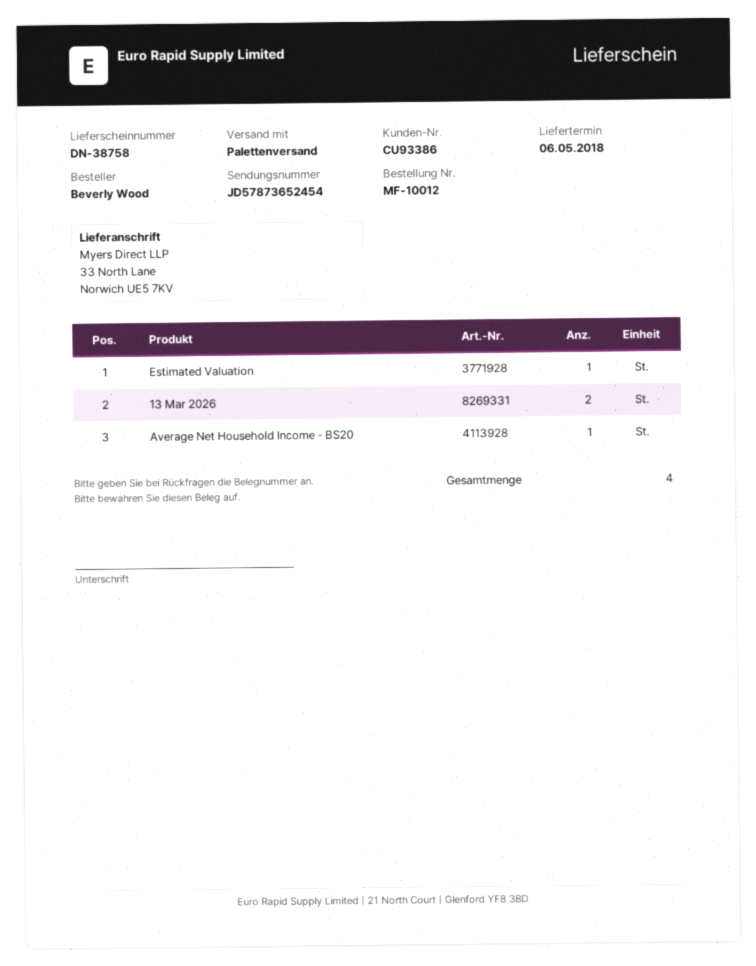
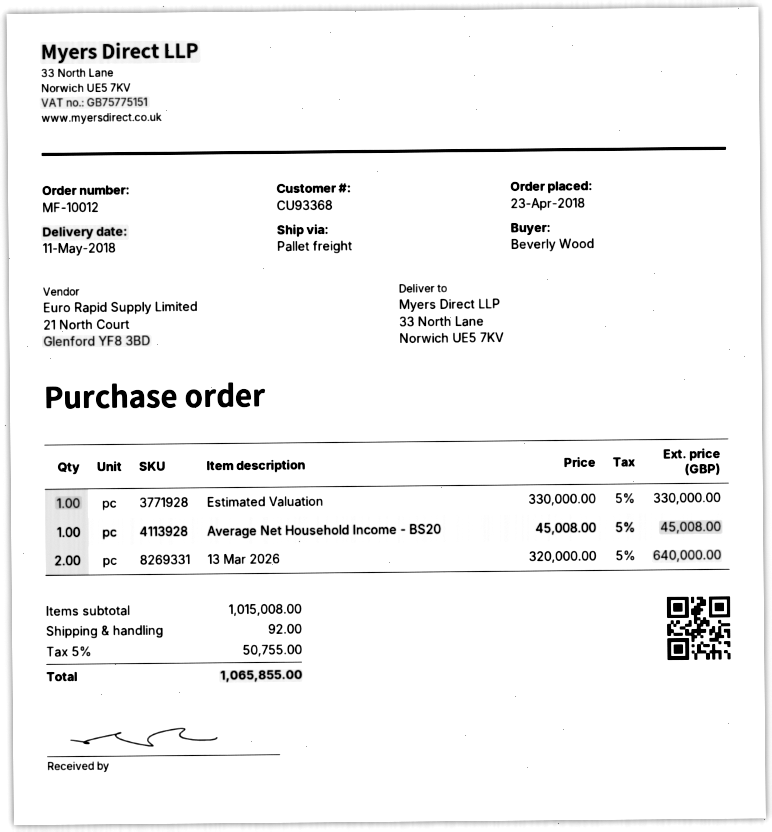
delivery date: 2018-05-06 -> 2018-05-11
customer number: CU93386 -> CU93368

